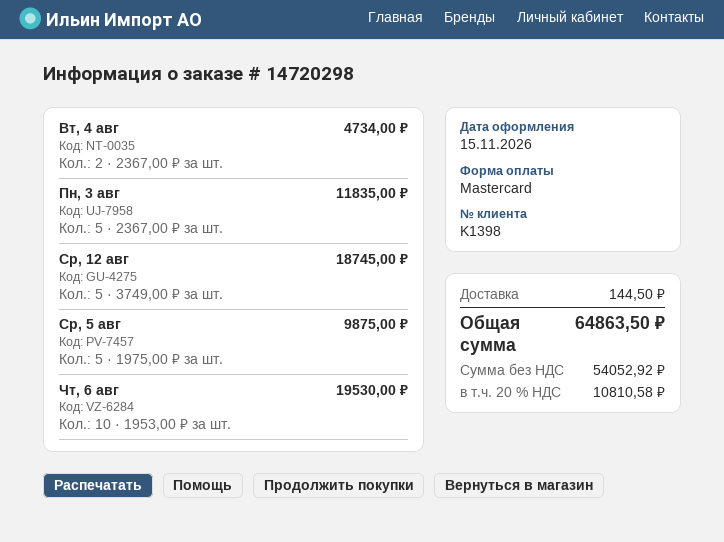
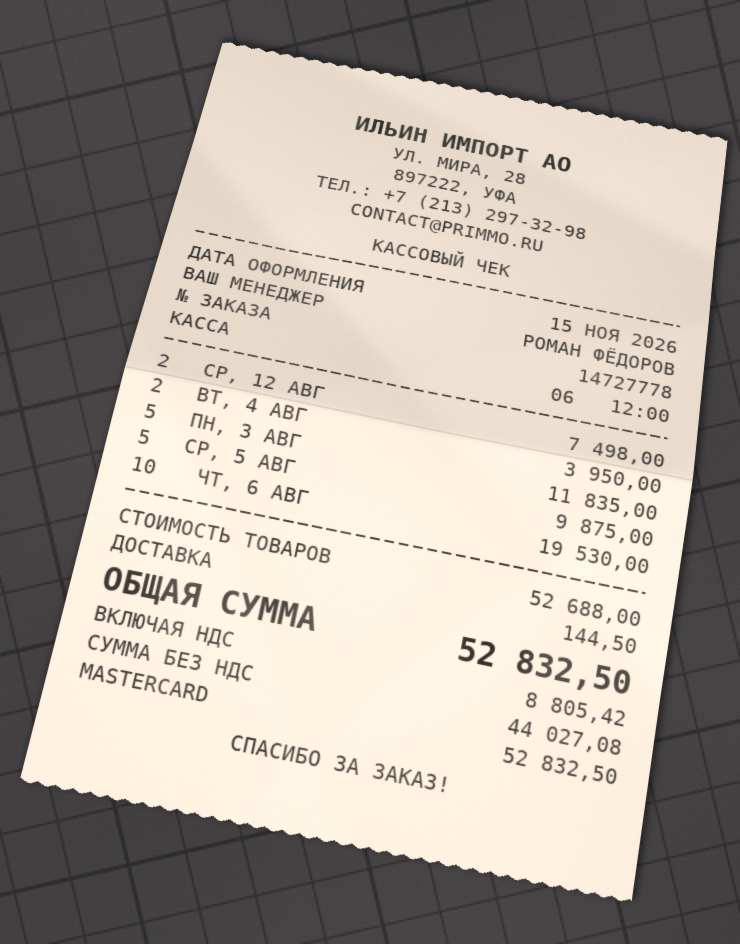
order number: 14720298 -> 14727778
Вт, 4 авг: 2 for 4734.00 -> 2 for 3950.00
Ср, 12 авг: 5 for 18745.00 -> 2 for 7498.00
net: 54052.92 -> 44027.08
tax: 10810.58 -> 8805.42
total: 64863.50 -> 52832.50

